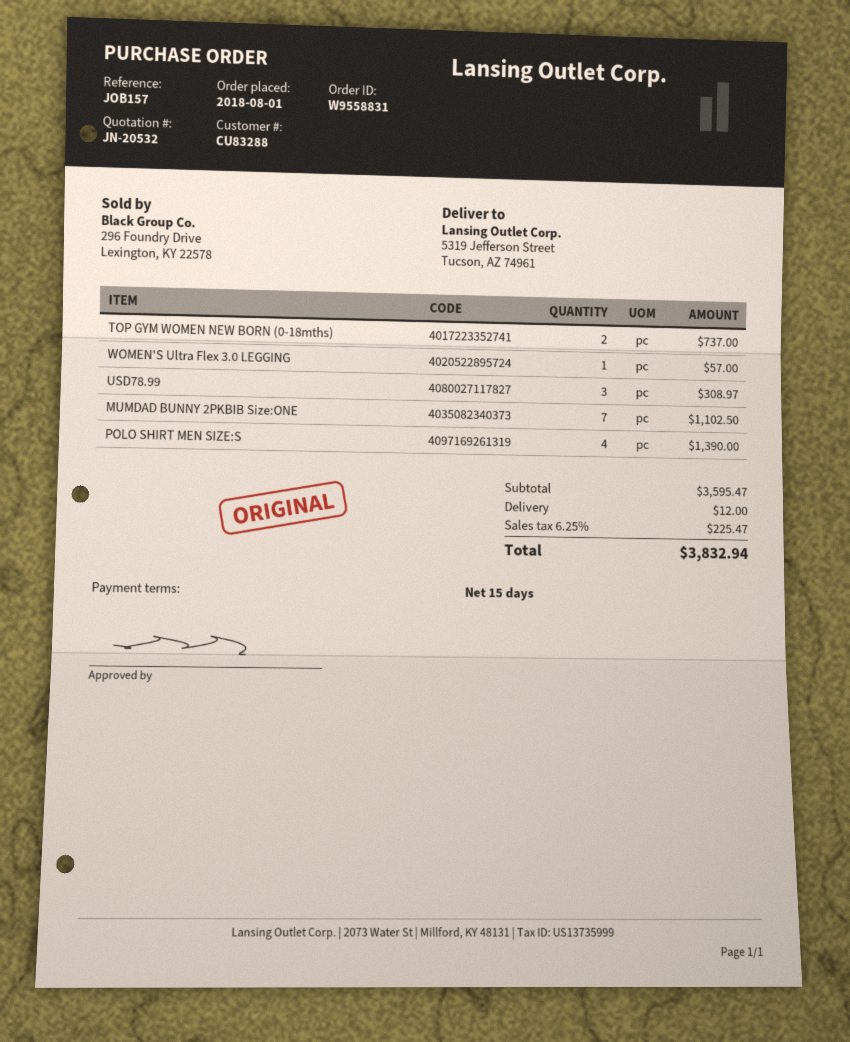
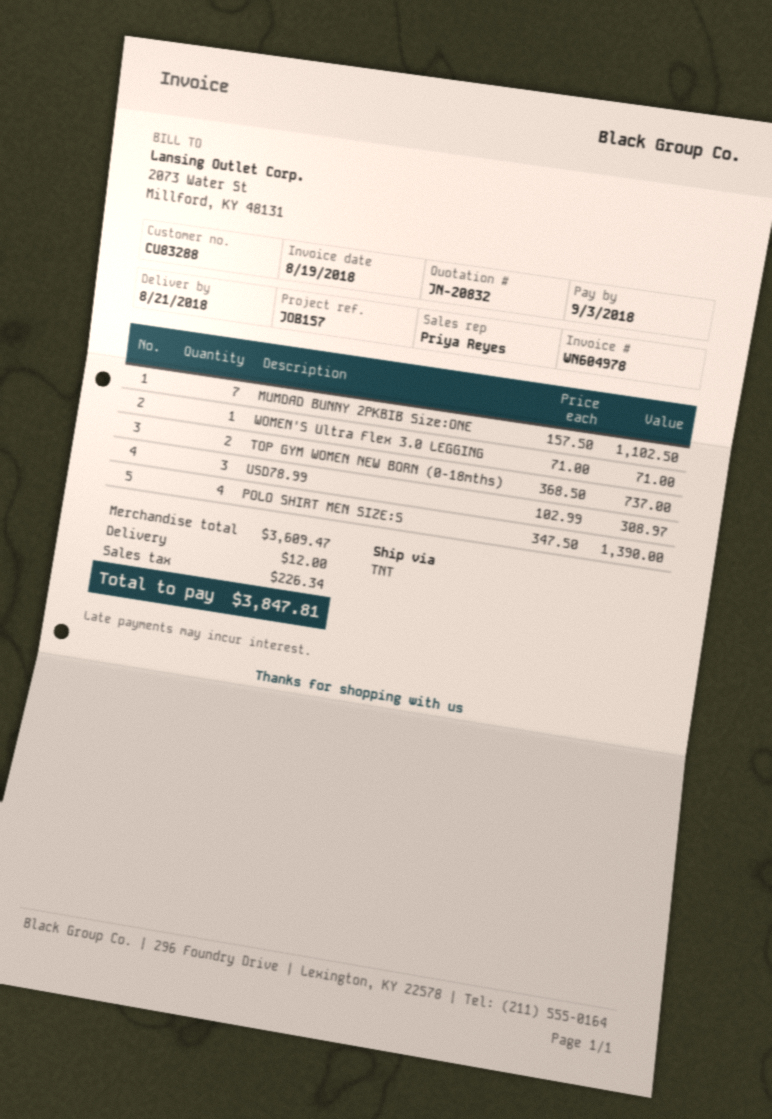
quote number: JN-20532 -> JN-20832
WOMEN'S Ultra Flex 3.0 LEGGING: 1 for 57.00 -> 1 for 71.00
subtotal: 3595.47 -> 3609.47
tax: 225.47 -> 226.34
total: 3832.94 -> 3847.81

